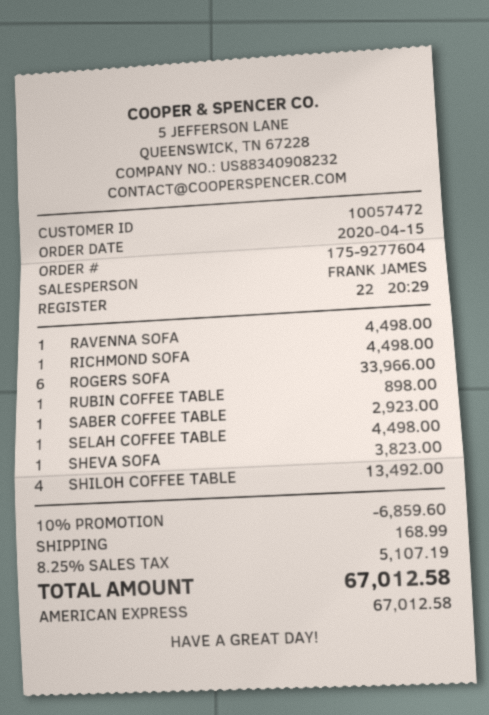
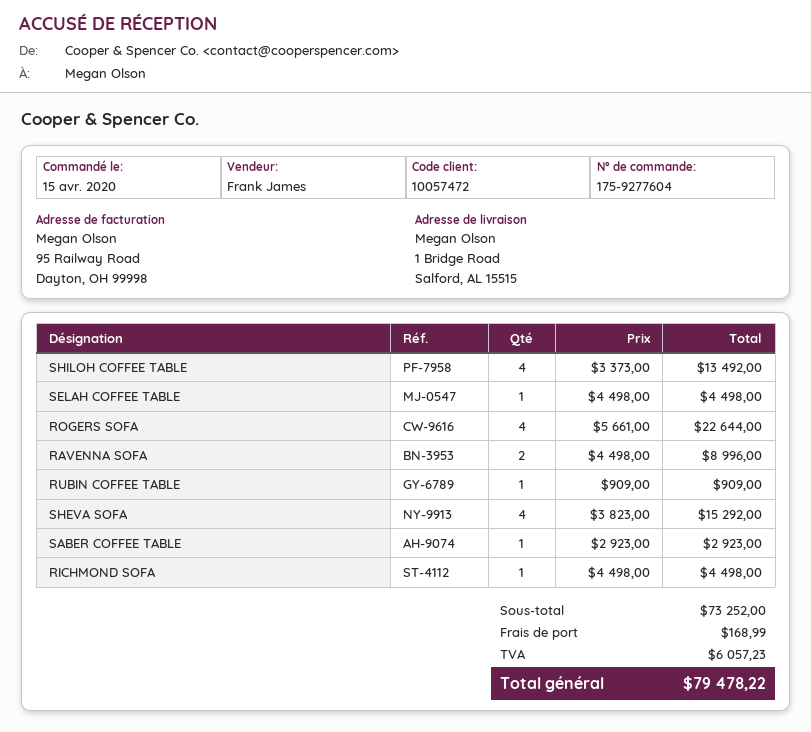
RAVENNA SOFA: 1 for 4498.00 -> 2 for 8996.00
ROGERS SOFA: 6 for 33966.00 -> 4 for 22644.00
RUBIN COFFEE TABLE: 1 for 898.00 -> 1 for 909.00
SHEVA SOFA: 1 for 3823.00 -> 4 for 15292.00
discount: 10% = 6859.60 -> none
tax: 5107.19 -> 6057.23
total: 67012.58 -> 79478.22

